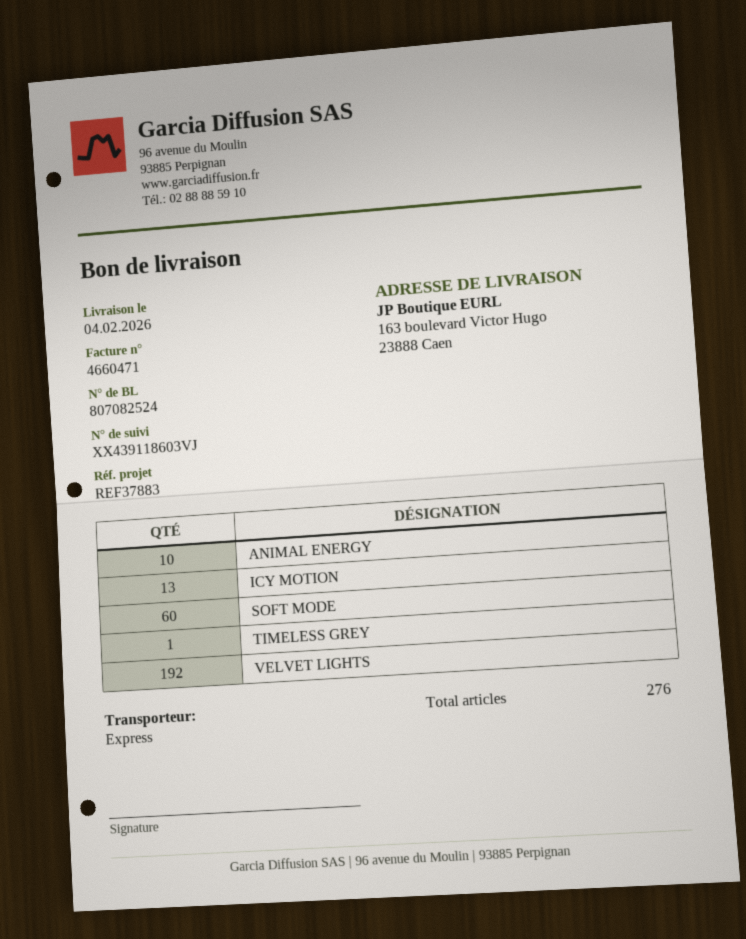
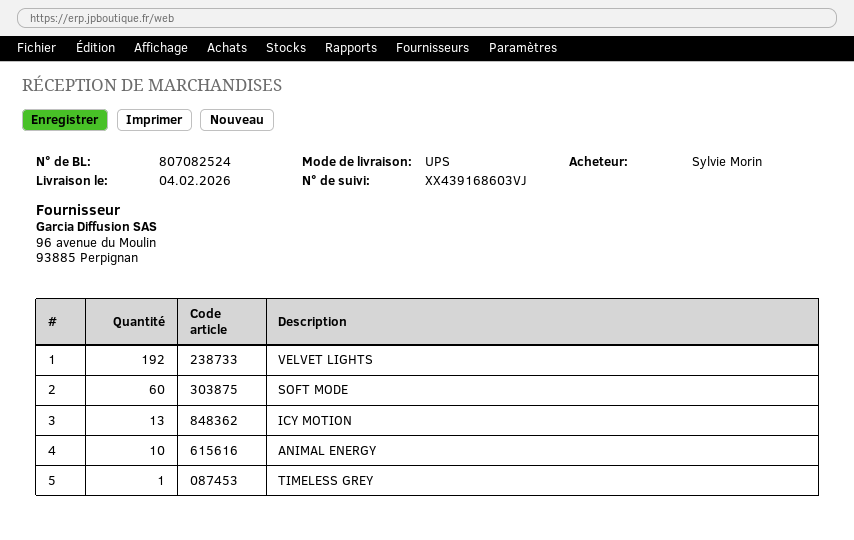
shipping method: express -> UPS
tracking number: XX439118603VJ -> XX439168603VJ

